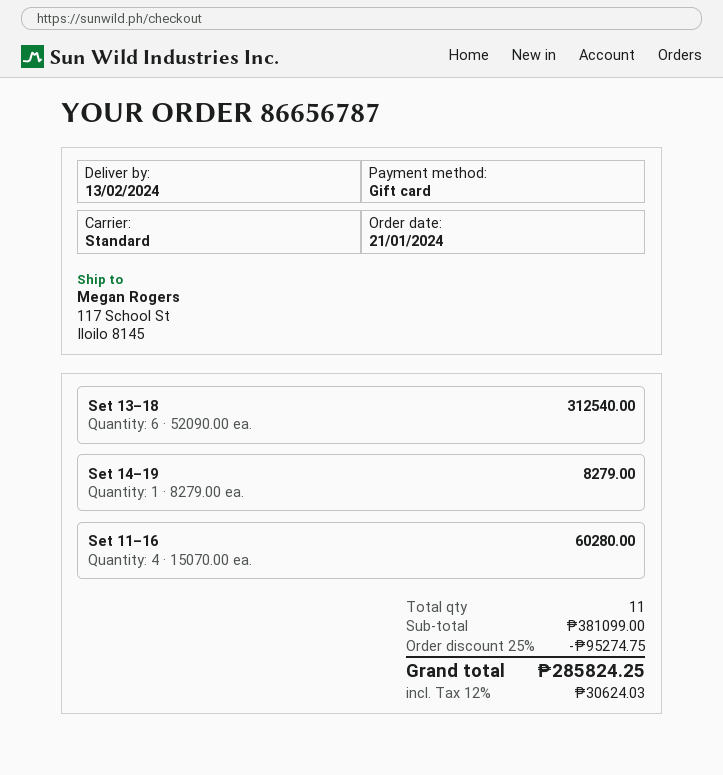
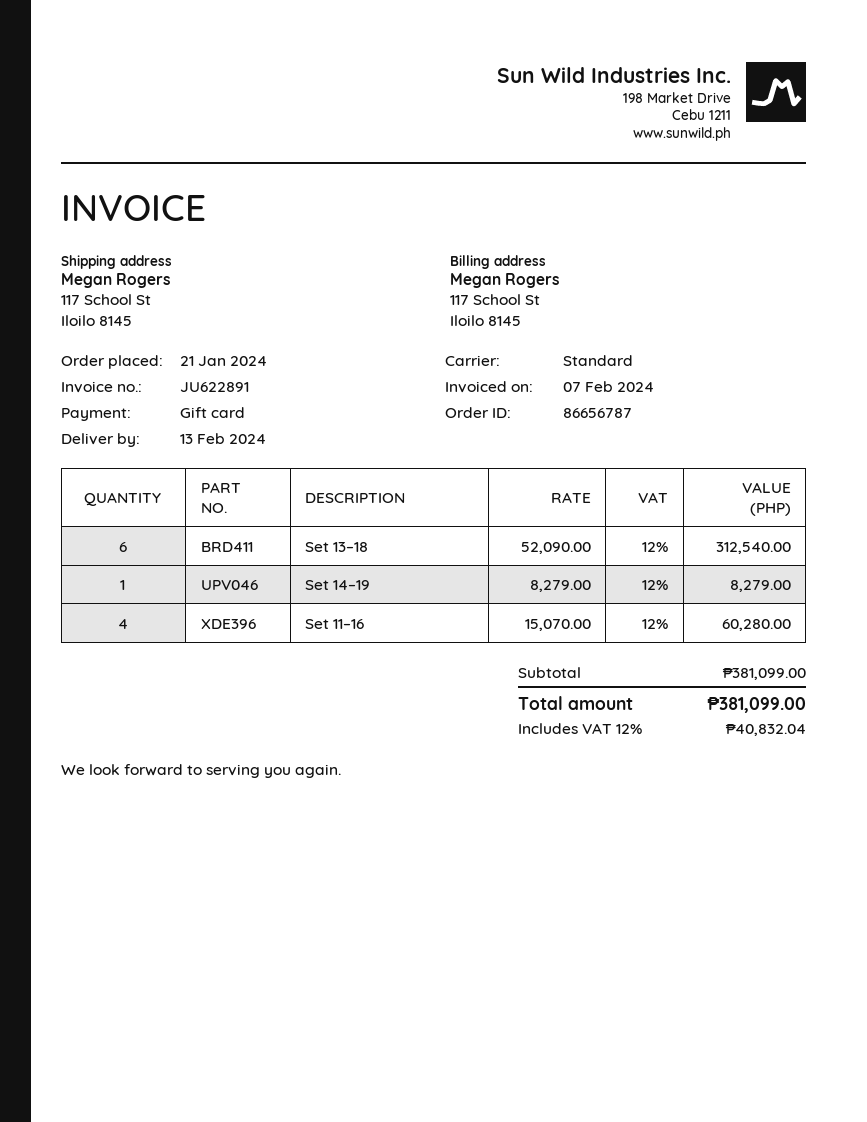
discount: 25% = 95274.75 -> none
tax: 12% = 30624.03 -> 12% = 40832.04
total: 285824.25 -> 381099.00

